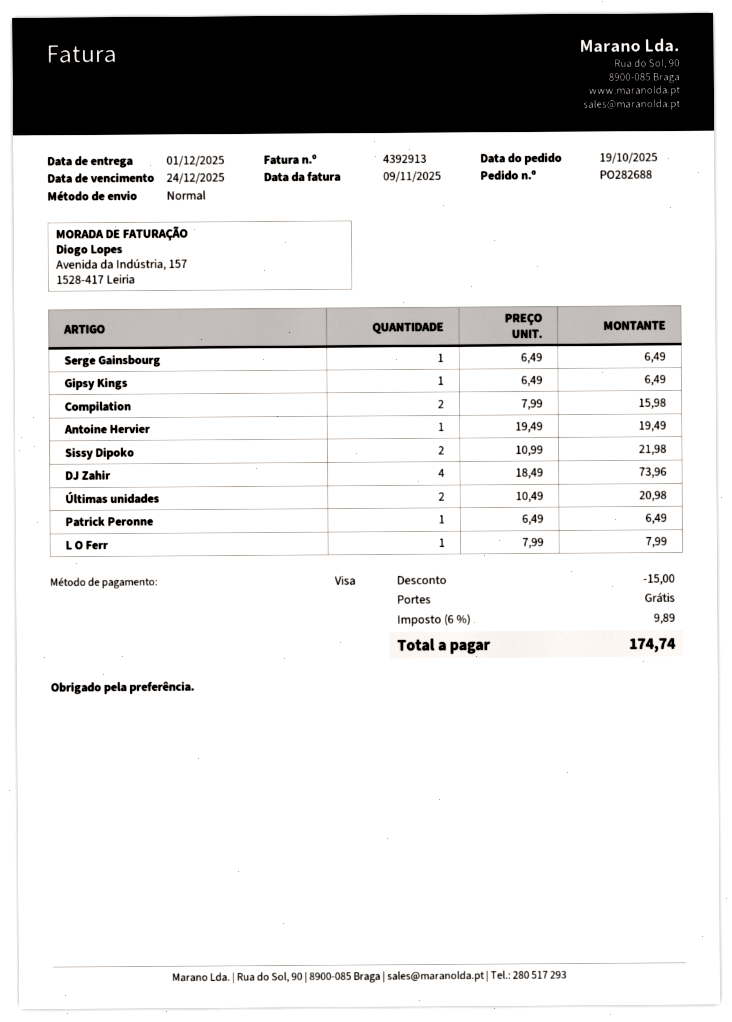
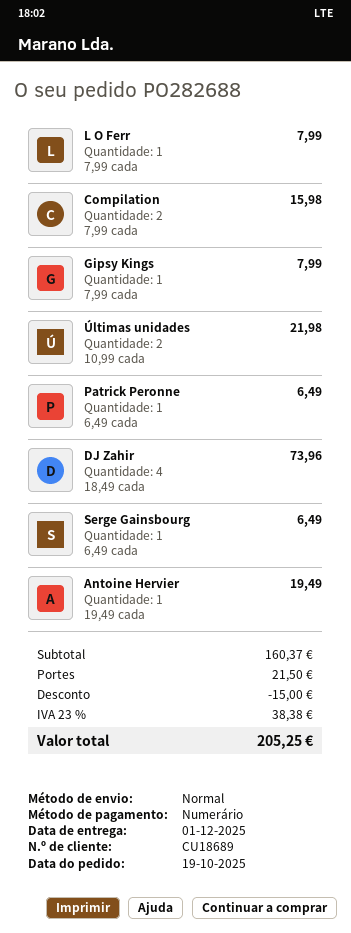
payment method: Visa -> cash
Gipsy Kings: 1 x 6.49 = 6.49 -> 1 x 7.99 = 7.99
Sissy Dipoko: 2 x 10.99 = 21.98 -> none
Últimas unidades: 2 x 10.49 = 20.98 -> 2 x 10.99 = 21.98
shipping: 0.00 -> 21.50
tax: 6% = 9.89 -> 23% = 38.38
total: 174.74 -> 205.25

